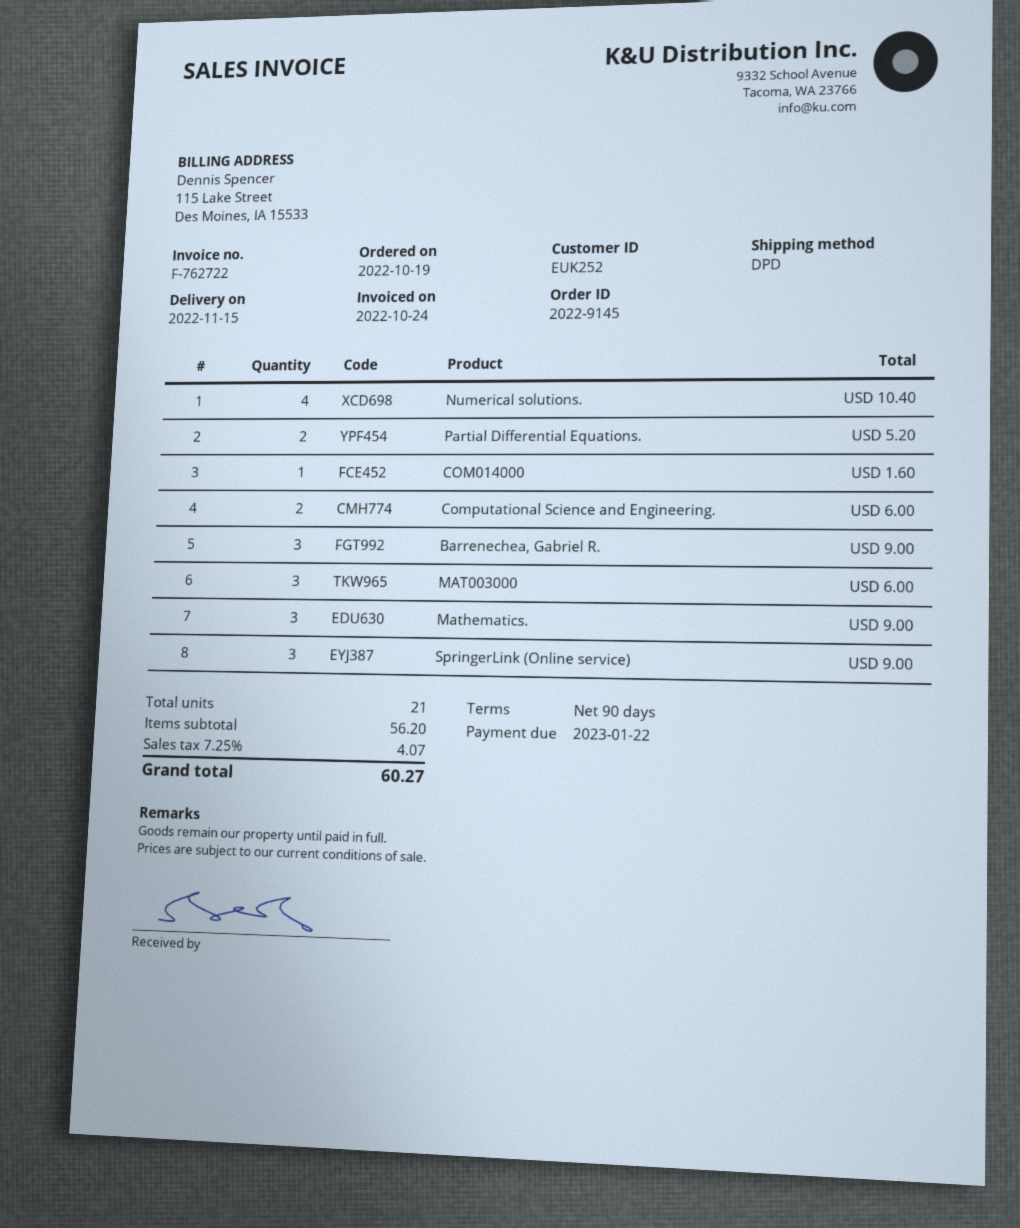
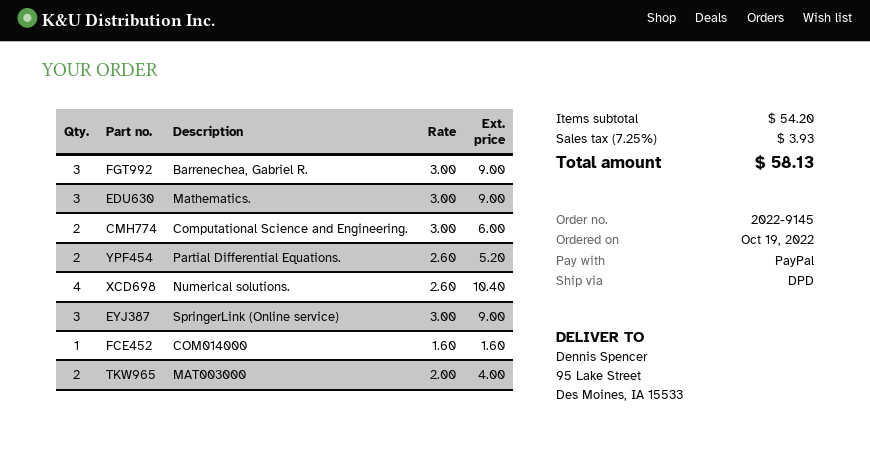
MAT003000: 3 for 6.00 -> 2 for 4.00
subtotal: 56.20 -> 54.20
tax: 7.25% = 4.07 -> 7.25% = 3.93
total: 60.27 -> 58.13

